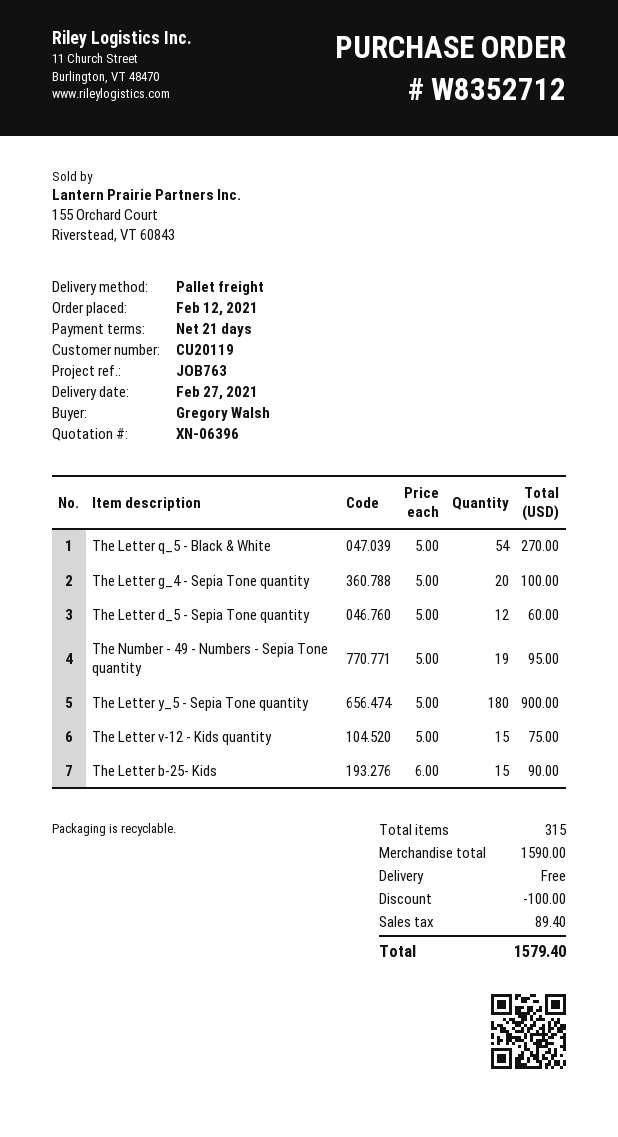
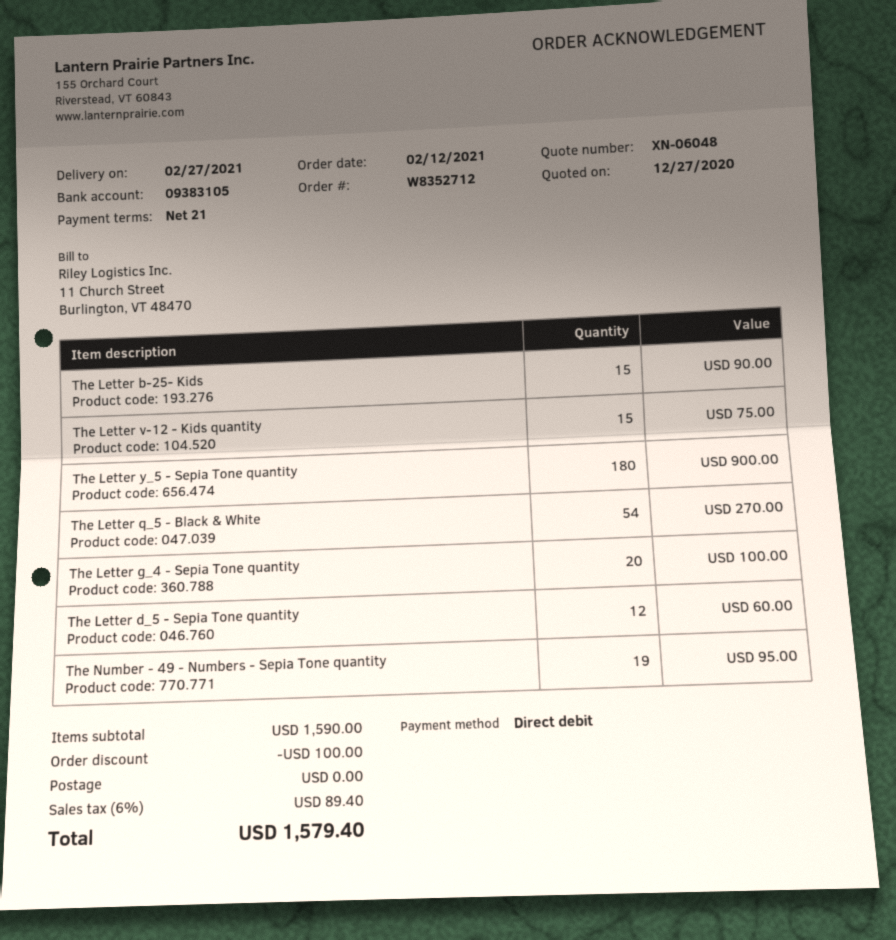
quote number: XN-06396 -> XN-06048

